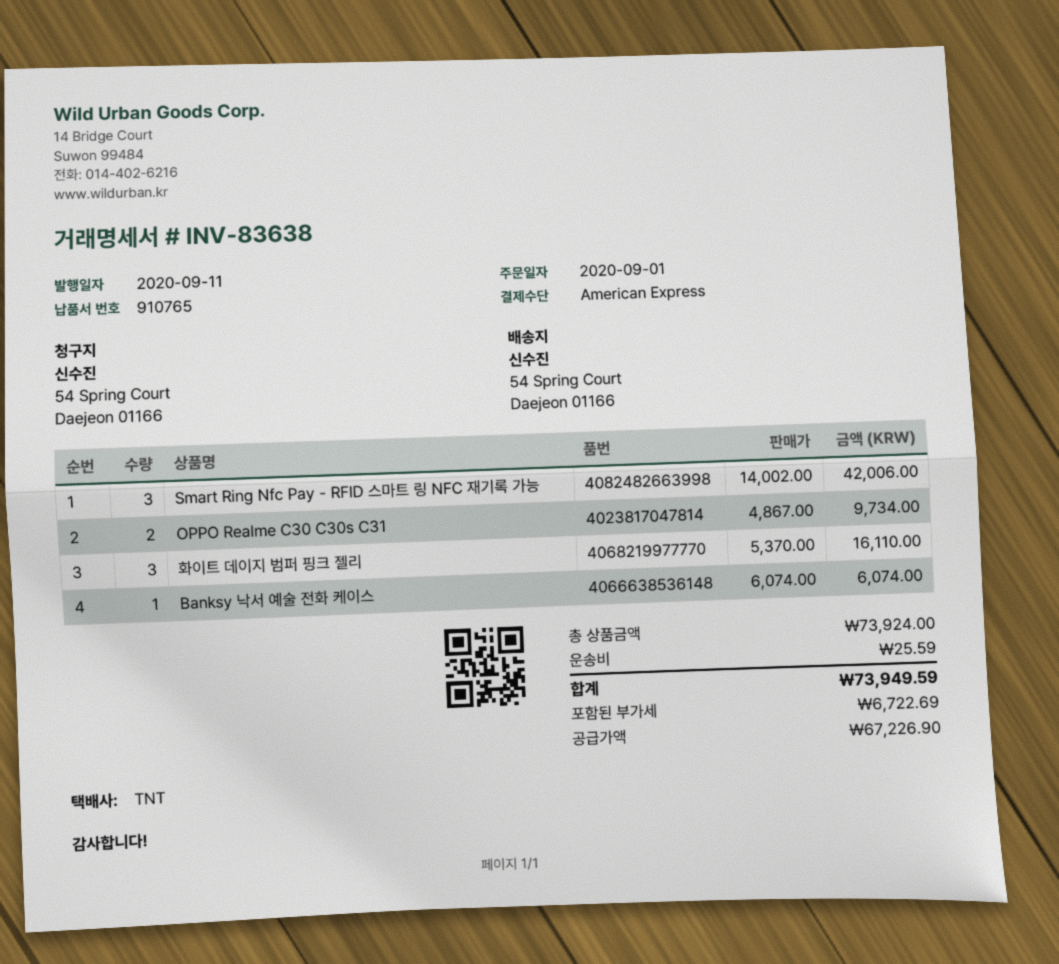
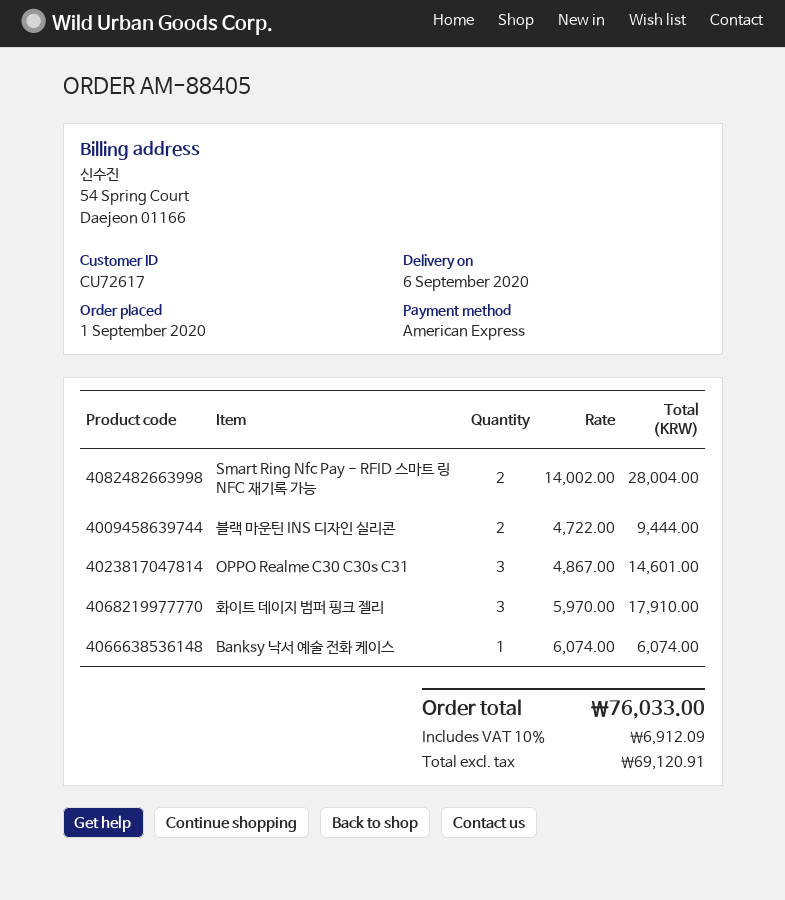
Smart Ring Nfc Pay - RFID 스마트 링 NFC 재기록 가능: 3 x 14002.00 = 42006.00 -> 2 x 14002.00 = 28004.00
OPPO Realme C30 C30s C31: 2 x 4867.00 = 9734.00 -> 3 x 4867.00 = 14601.00
화이트 데이지 범퍼 핑크 젤리: 3 x 5370.00 = 16110.00 -> 3 x 5970.00 = 17910.00
블랙 마운틴 INS 디자인 실리콘: none -> 2 x 4722.00 = 9444.00
shipping: 25.59 -> none
net: 67226.90 -> 69120.91
tax: 6722.69 -> 6912.09
total: 73949.59 -> 76033.00

